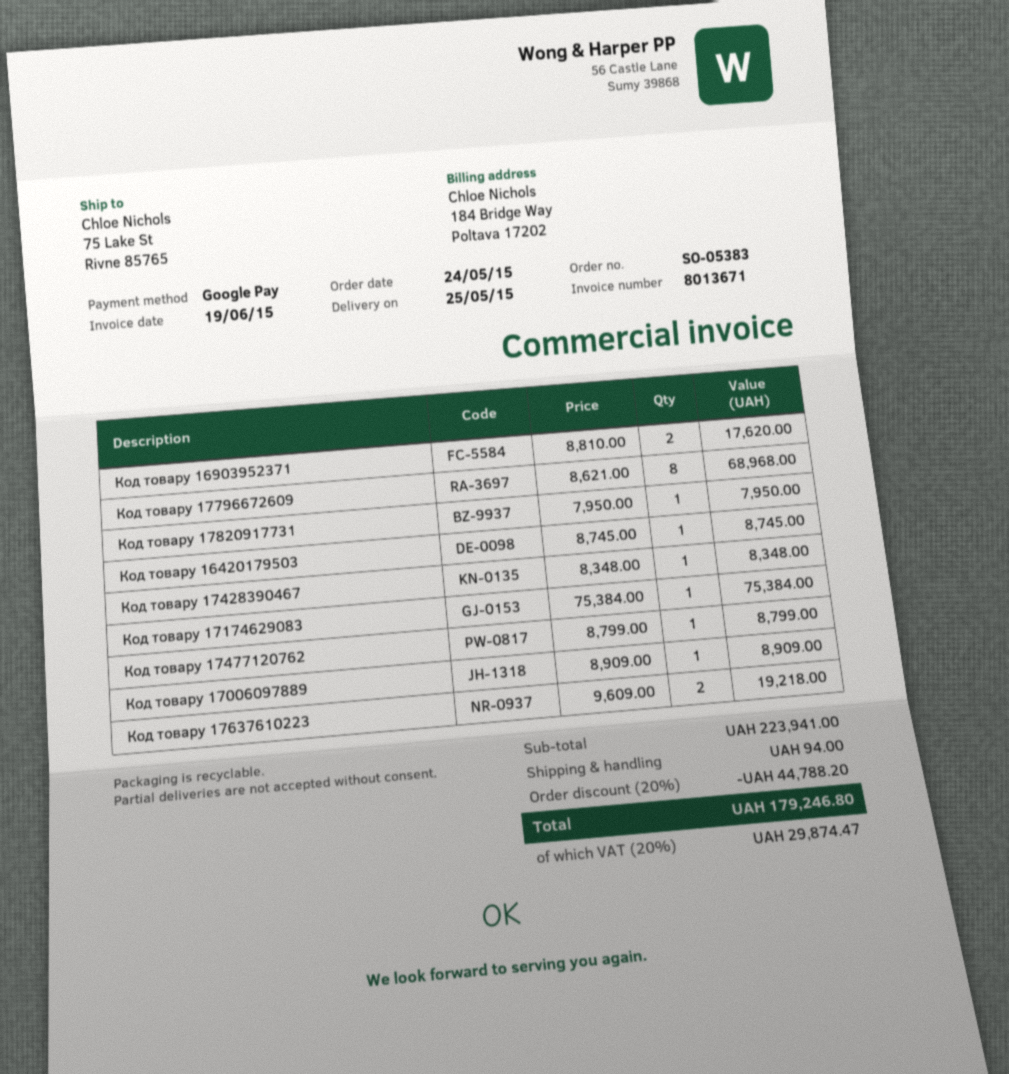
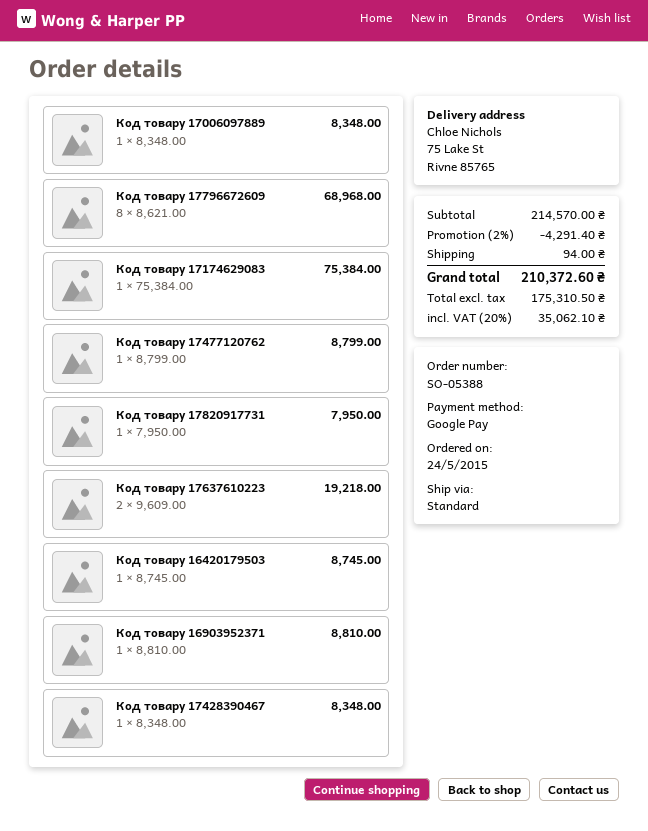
order number: SO-05383 -> SO-05388
Код товару 16903952371: 2 x 8810.00 = 17620.00 -> 1 x 8810.00 = 8810.00
Код товару 17006097889: 1 x 8909.00 = 8909.00 -> 1 x 8348.00 = 8348.00
subtotal: 223941.00 -> 214570.00
discount: 20% = 44788.20 -> 2% = 4291.40
tax: 20% = 29874.47 -> 20% = 35062.10
total: 179246.80 -> 210372.60

